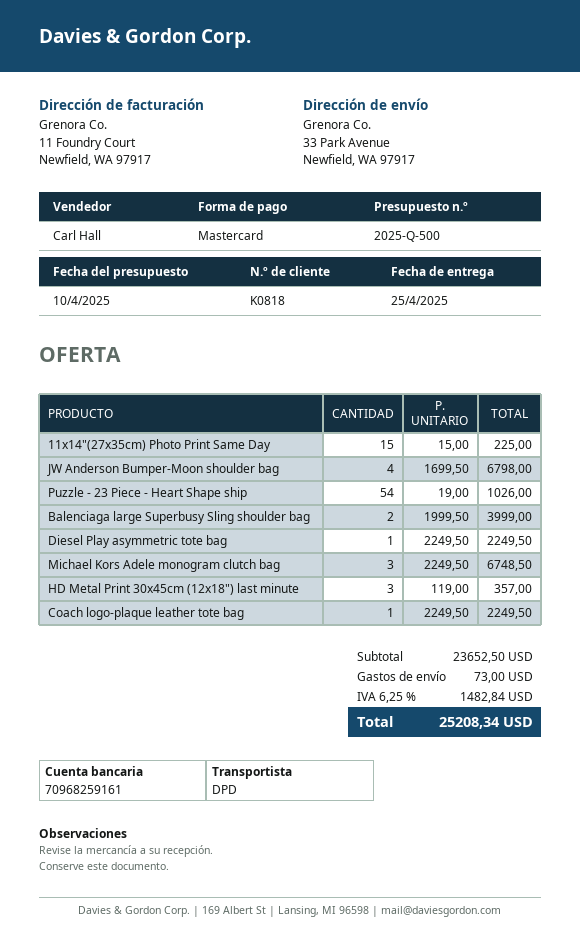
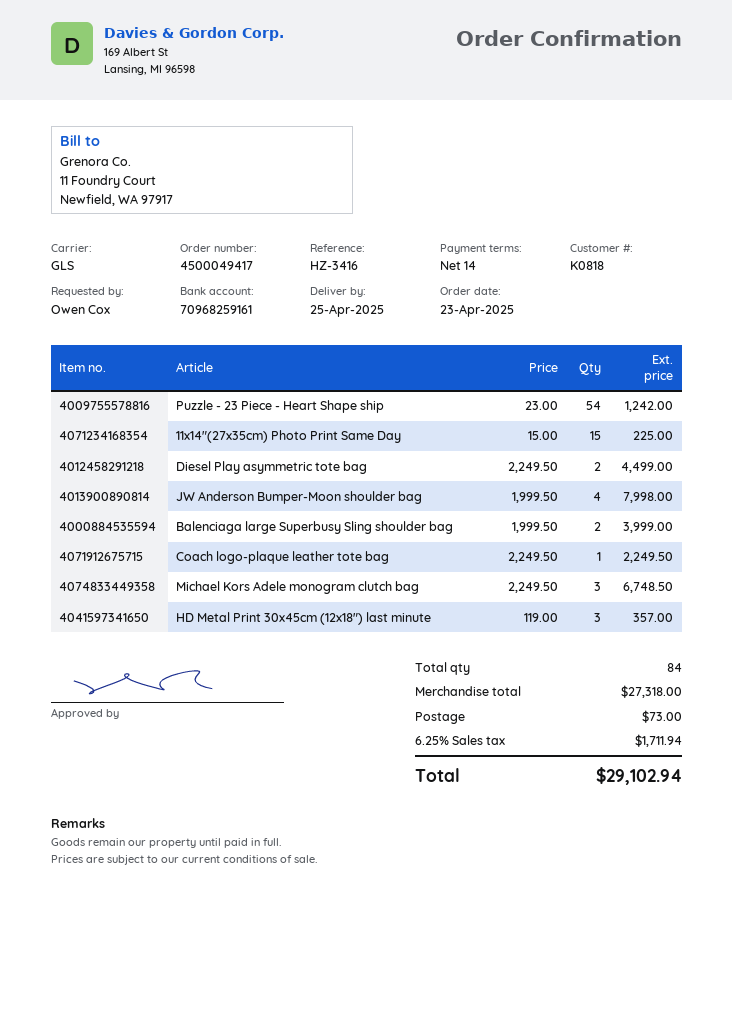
shipping method: DPD -> GLS
JW Anderson Bumper-Moon shoulder bag: 4 x 1699.50 = 6798.00 -> 4 x 1999.50 = 7998.00
Puzzle - 23 Piece - Heart Shape ship: 54 x 19.00 = 1026.00 -> 54 x 23.00 = 1242.00
Diesel Play asymmetric tote bag: 1 x 2249.50 = 2249.50 -> 2 x 2249.50 = 4499.00
subtotal: 23652.50 -> 27318.00
tax: 6.25% = 1482.84 -> 6.25% = 1711.94
total: 25208.34 -> 29102.94

